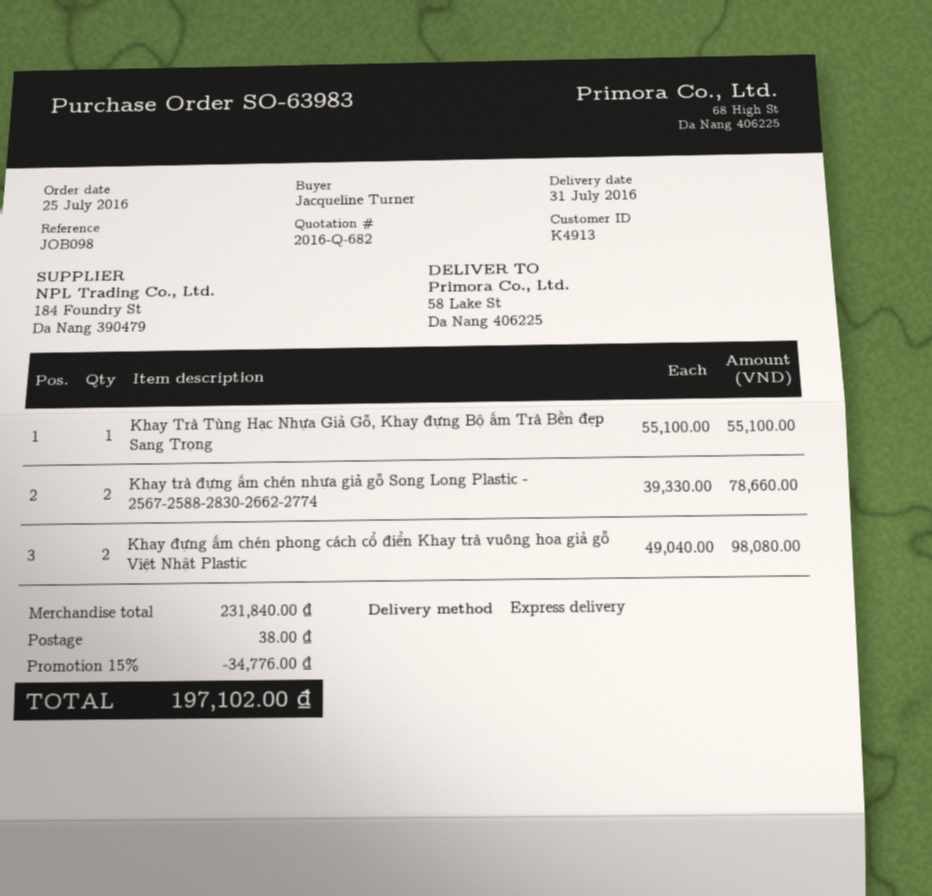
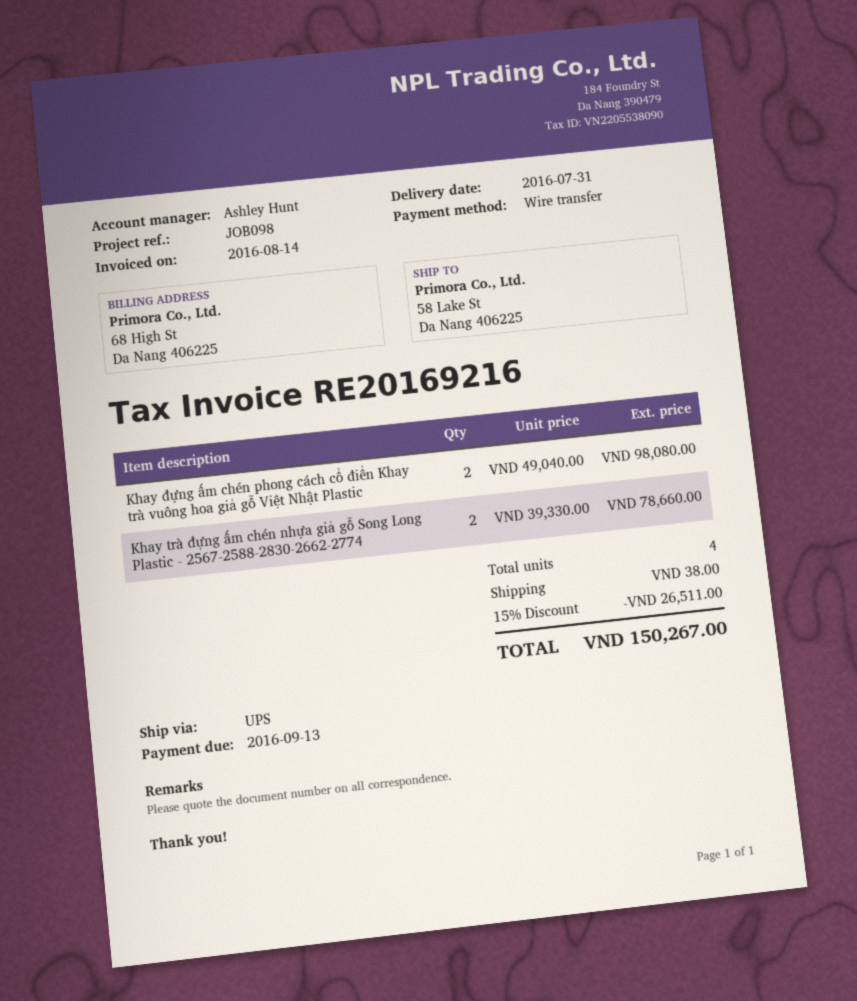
shipping method: express -> UPS
Khay Trà Tùng Hạc Nhựa Giả Gỗ, Khay đựng Bộ ấm Trà Bền đẹp Sang Trọng: 1 x 55100.00 = 55100.00 -> none
discount: 15% = 34776.00 -> 15% = 26511.00
total: 197102.00 -> 150267.00

